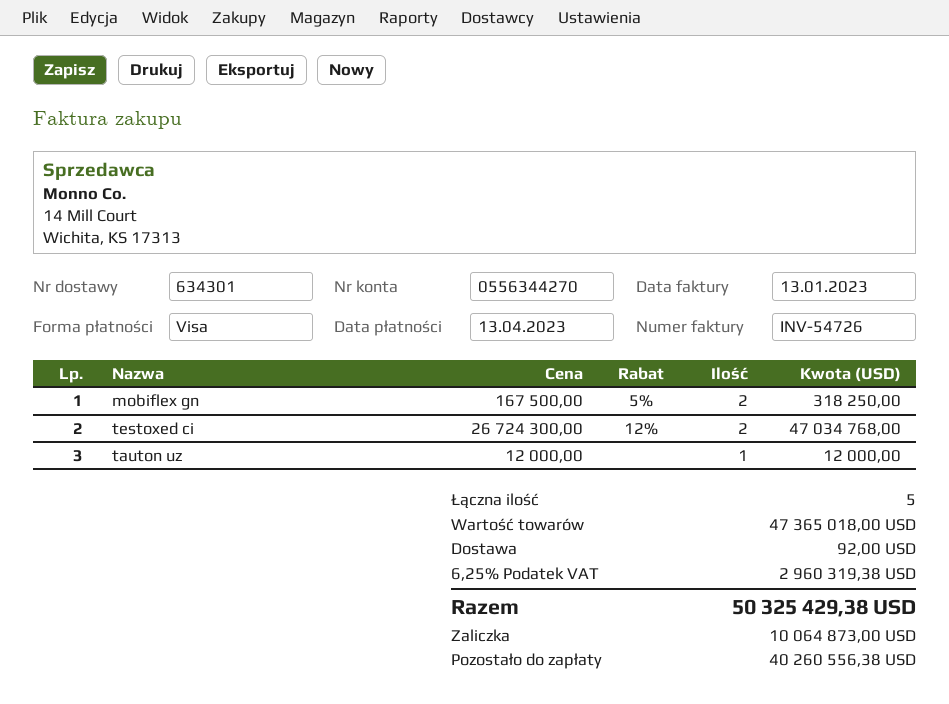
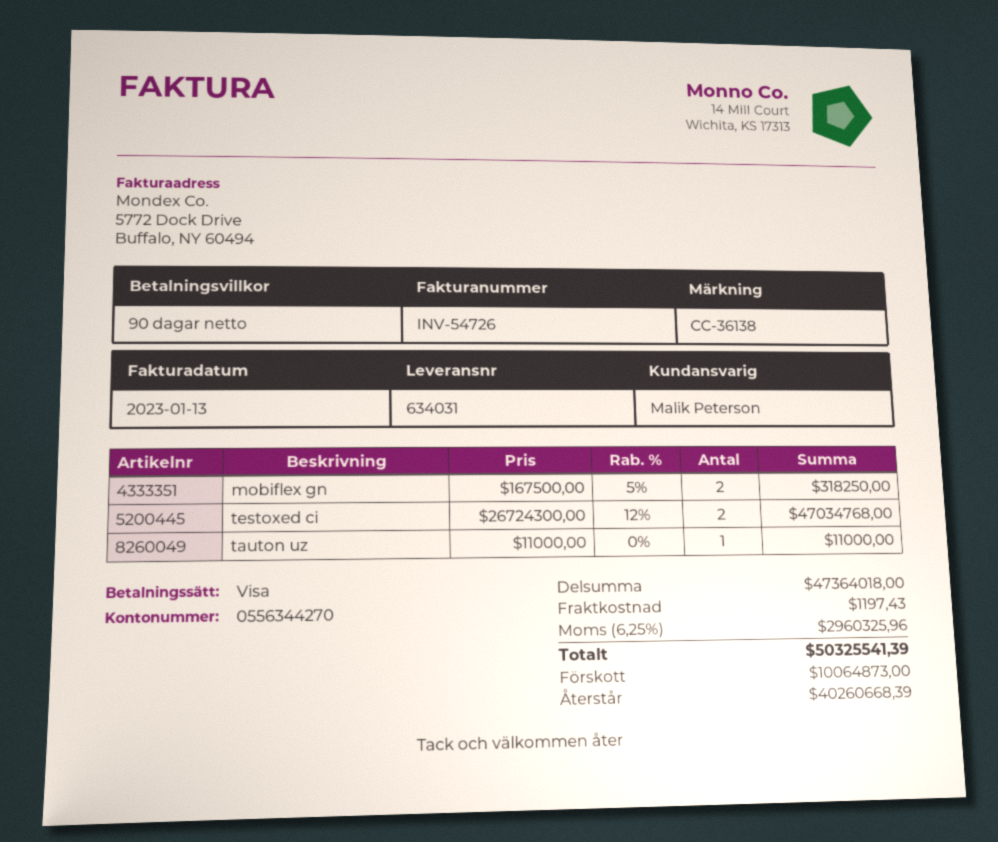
delivery note number: 634301 -> 634031
tauton uz: 1 x 12000.00 = 12000.00 -> 1 x 11000.00 = 11000.00
subtotal: 47365018.00 -> 47364018.00
shipping: 92.00 -> 1197.43
tax: 6.25% = 2960319.38 -> 6.25% = 2960325.96
total: 50325429.38 -> 50325541.39
balance: 40260556.38 -> 40260668.39

